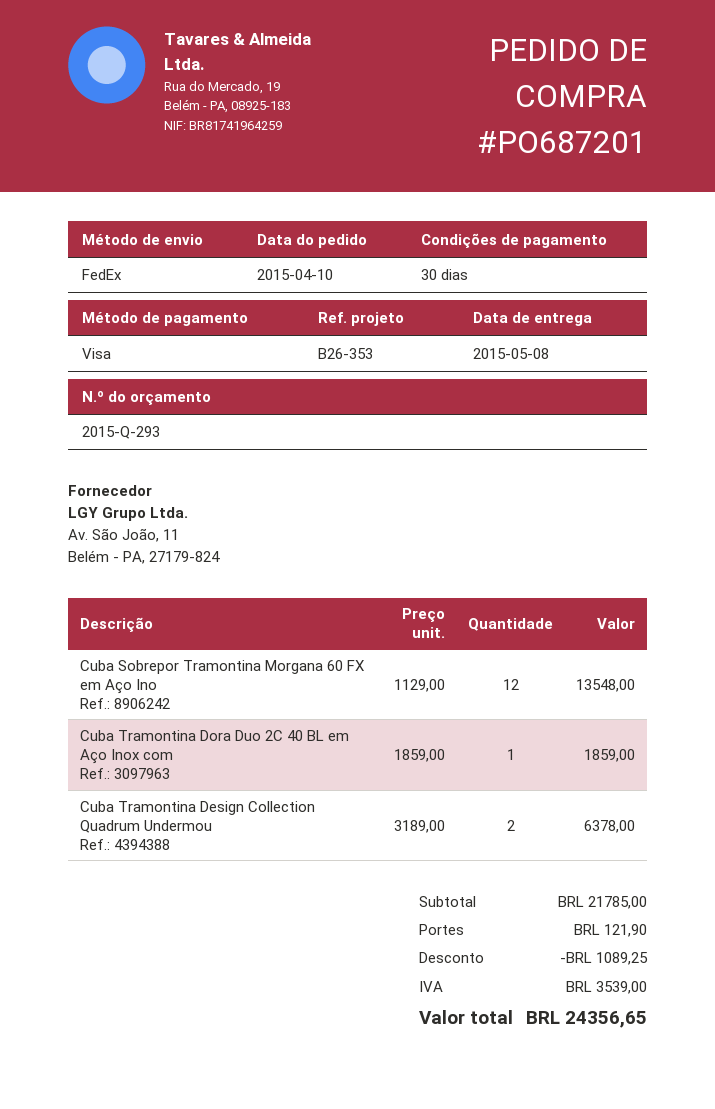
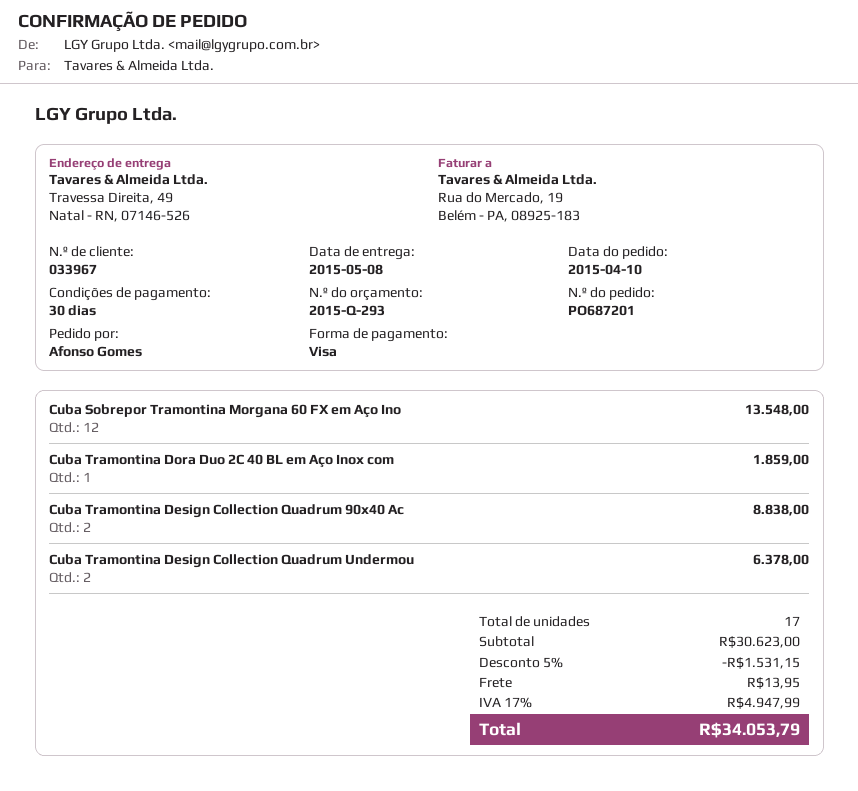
Cuba Tramontina Design Collection Quadrum 90x40 Ac: none -> 2 for 8838.00
subtotal: 21785.00 -> 30623.00
discount: 1089.25 -> 1531.15
shipping: 121.90 -> 13.95
tax: 3539.00 -> 4947.99
total: 24356.65 -> 34053.79

